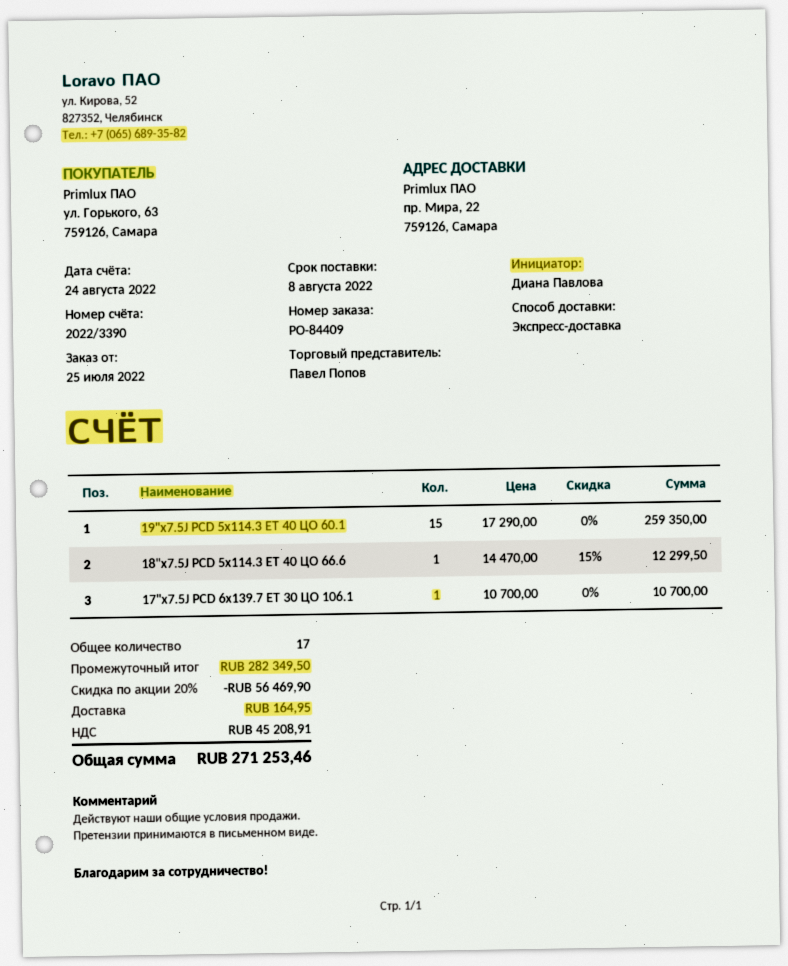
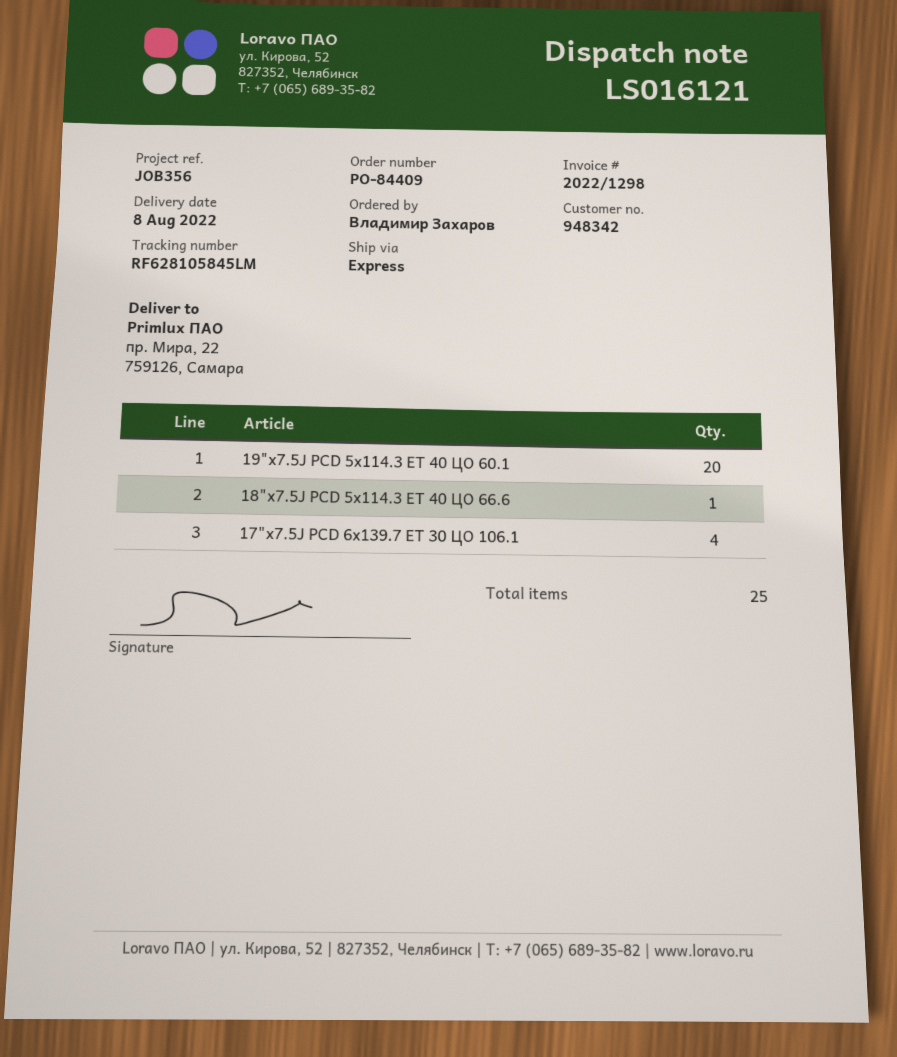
invoice number: 2022/3390 -> 2022/1298
ordered by: Диана Павлова -> Владимир Захаров
19"x7.5J PCD 5x114.3 ЕТ 40 ЦО 60.1: 15 -> 20
17"x7.5J PCD 6x139.7 ЕТ 30 ЦО 106.1: 1 -> 4
total quantity: 17 -> 25

